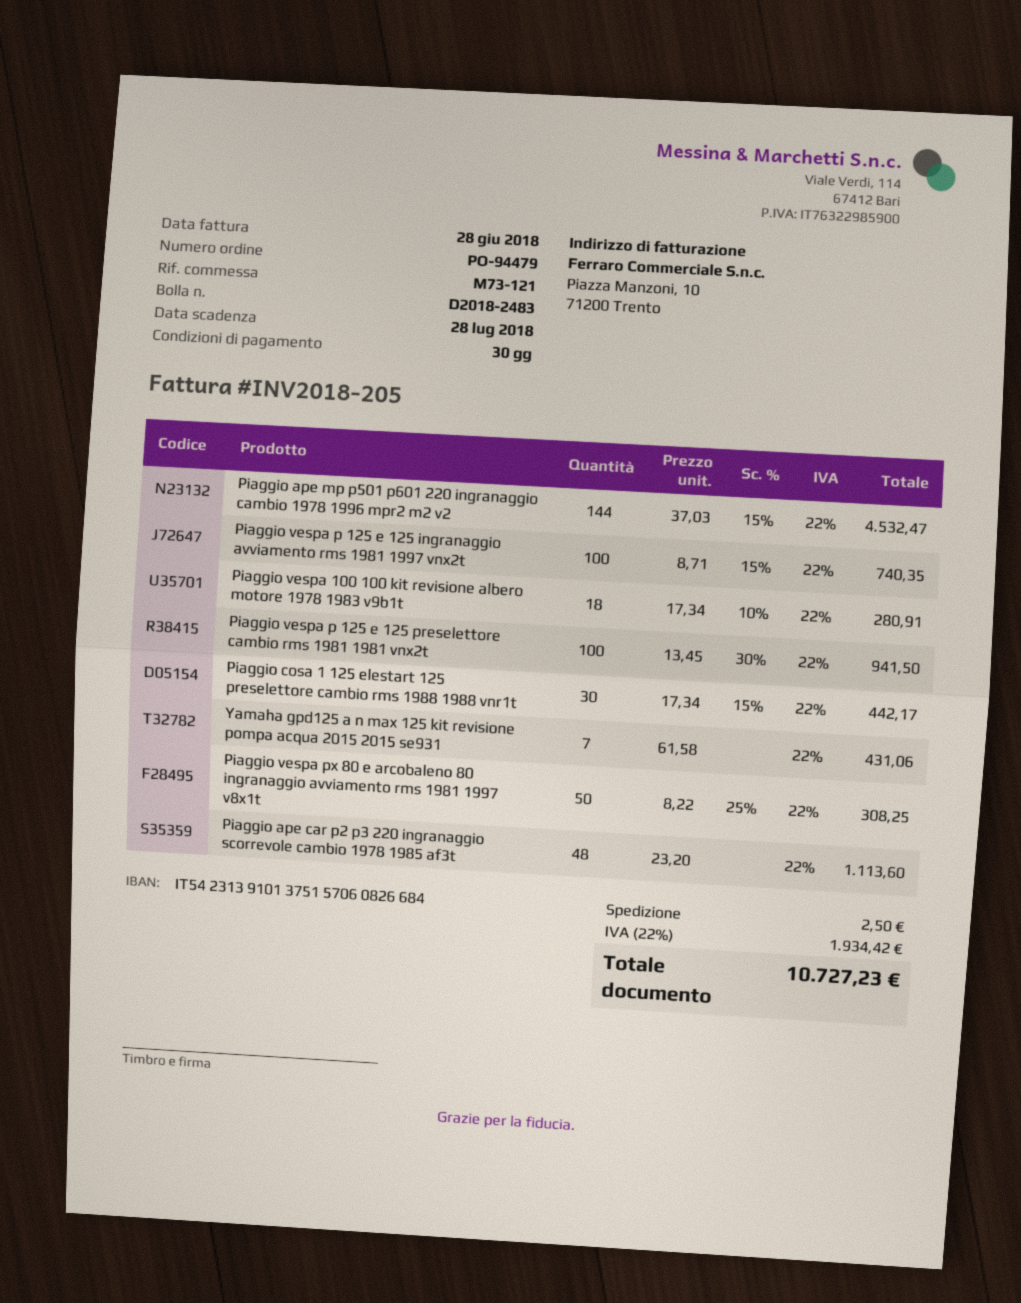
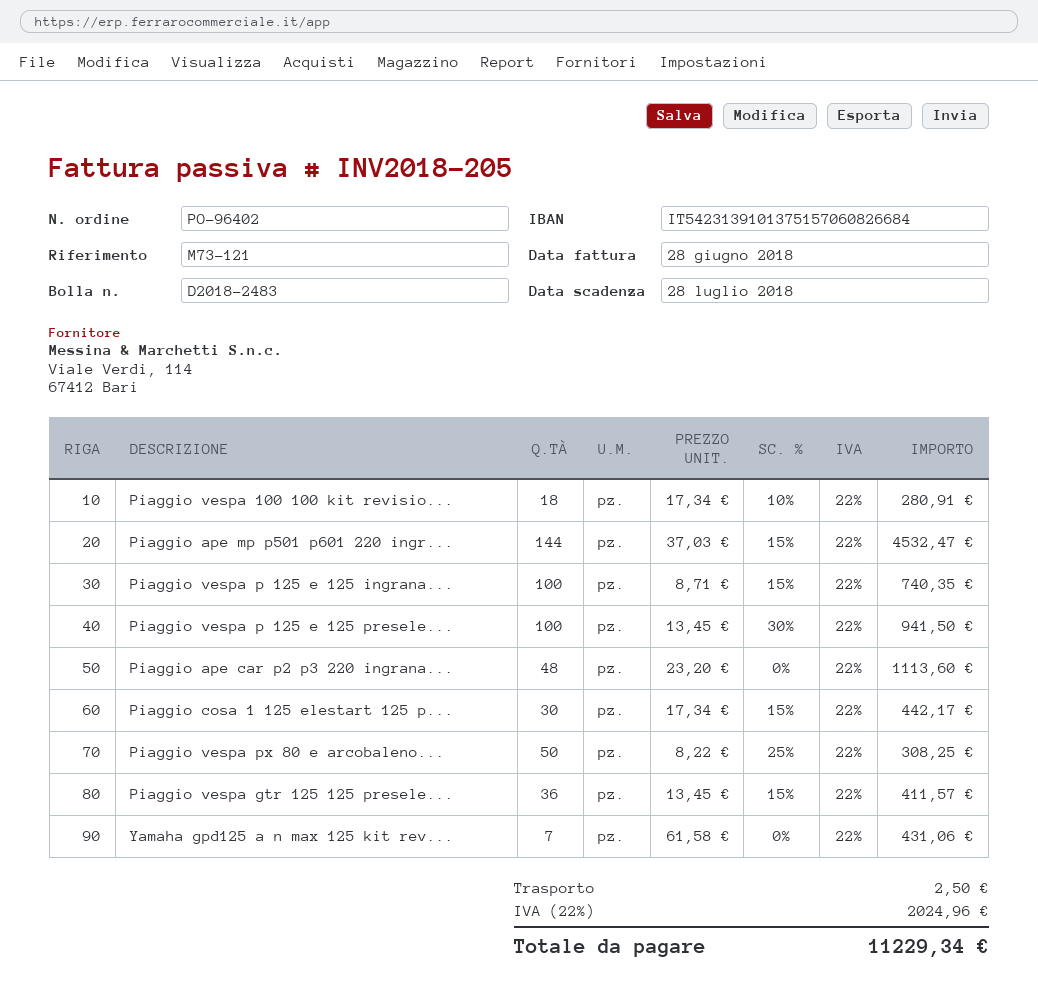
order number: PO-94479 -> PO-96402
Piaggio vespa gtr 125 125 presele...: none -> 36 x 13.45 - 15% = 411.57
tax: 22% = 1934.42 -> 22% = 2024.96
total: 10727.23 -> 11229.34

